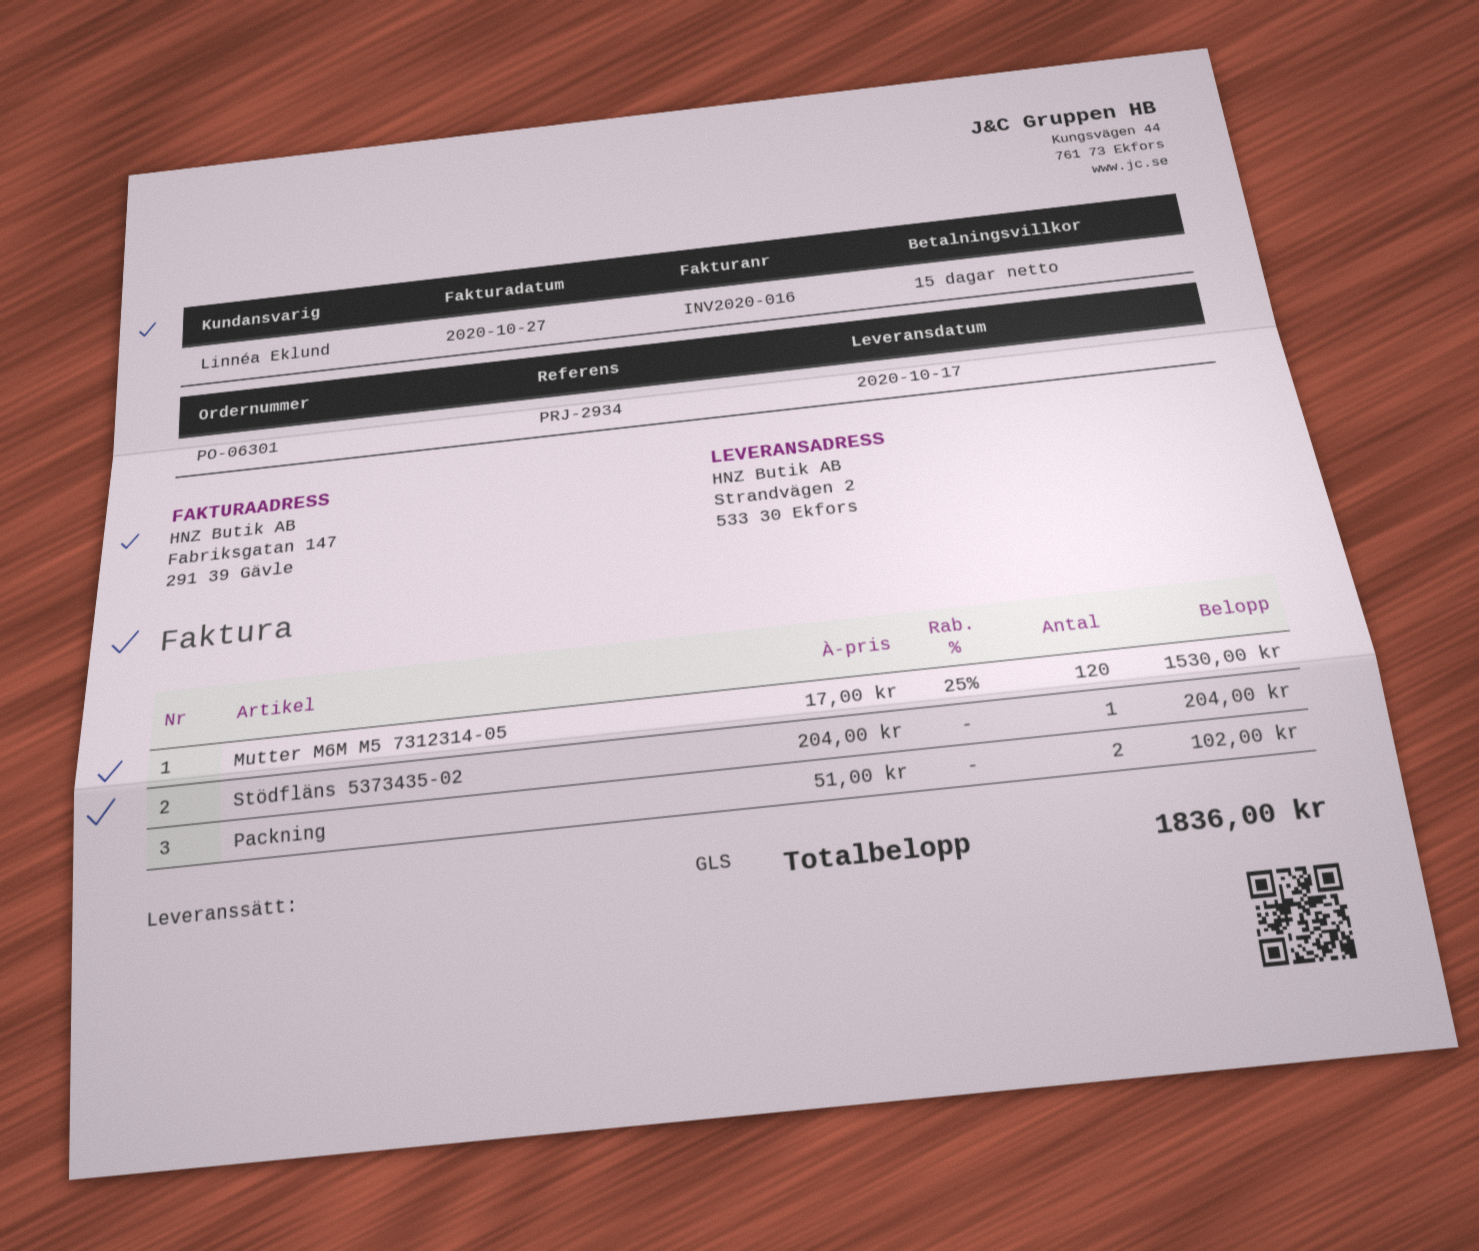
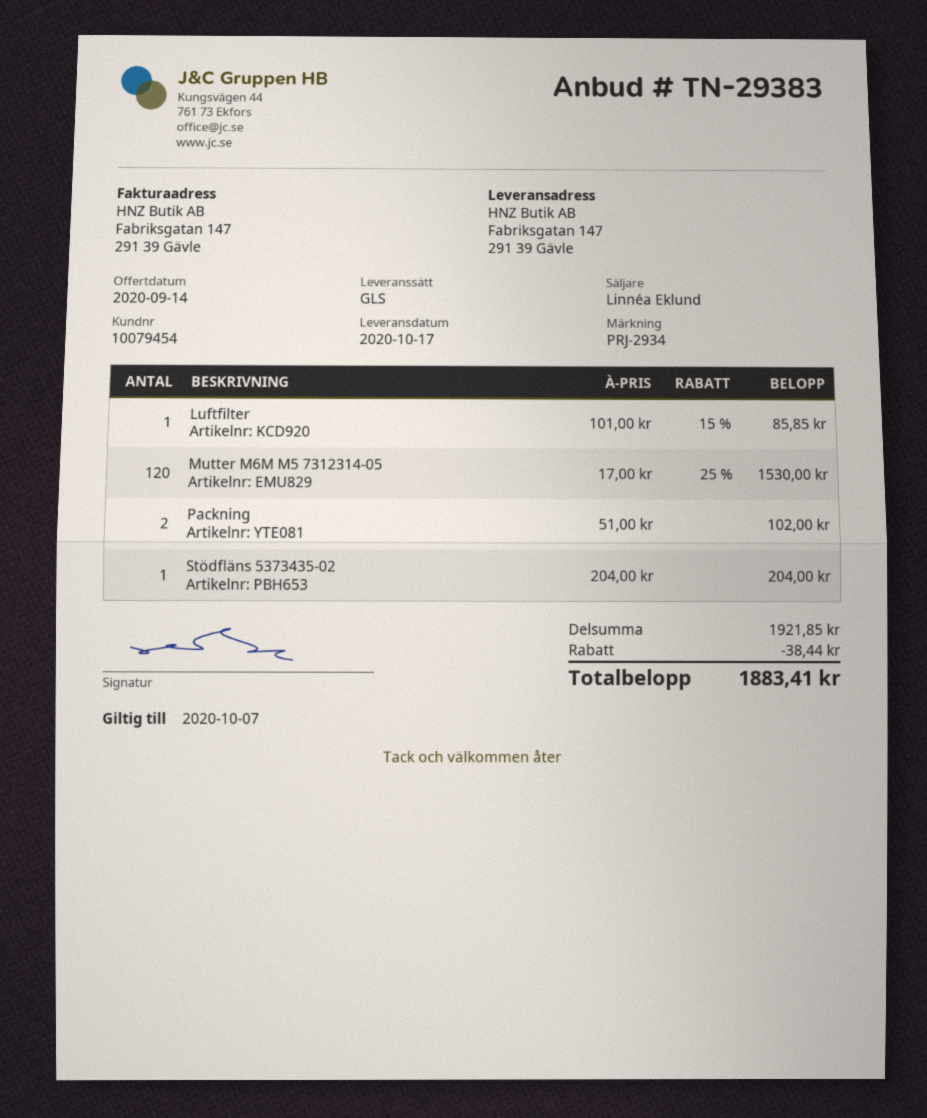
ship to: Strandvägen 2, 533 30 Ekfors -> Fabriksgatan 147, 291 39 Gävle
Luftfilter: none -> 1 x 101.00 - 15% = 85.85
discount: none -> 38.44
total: 1836.00 -> 1883.41

